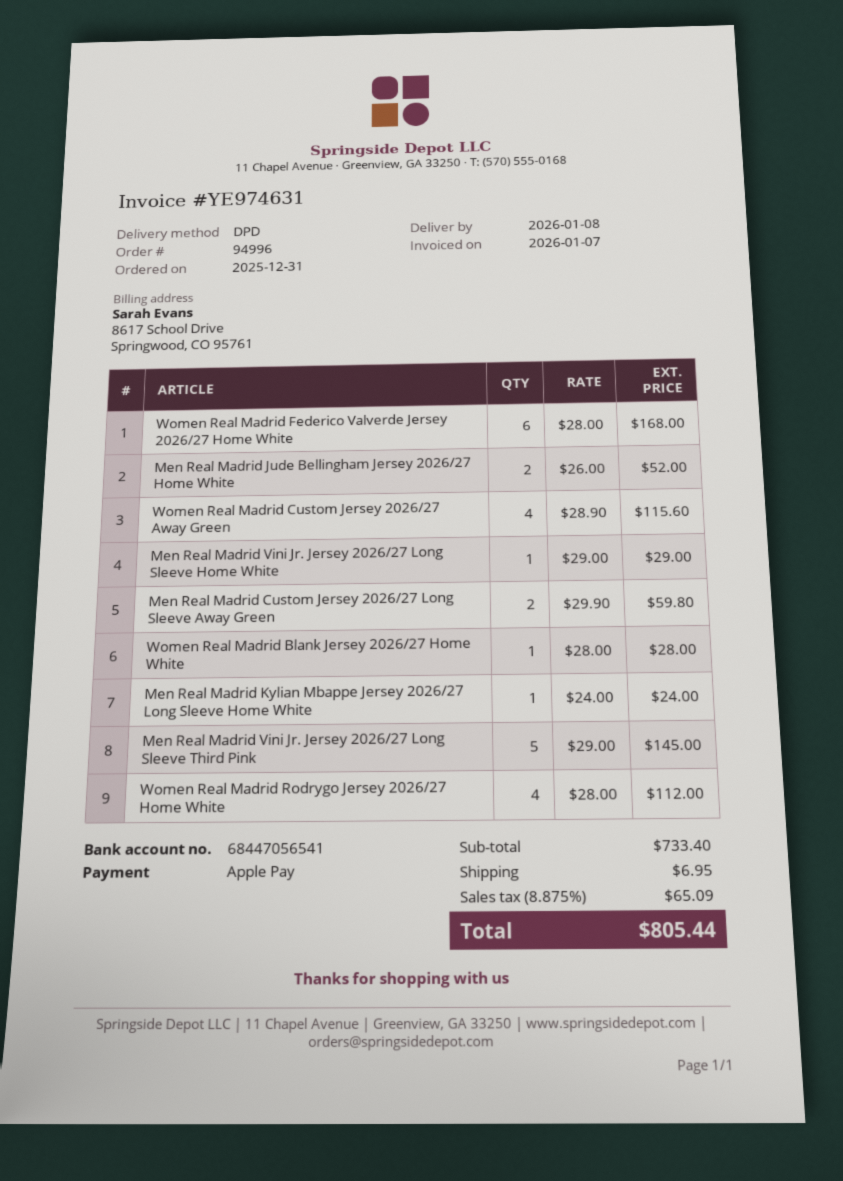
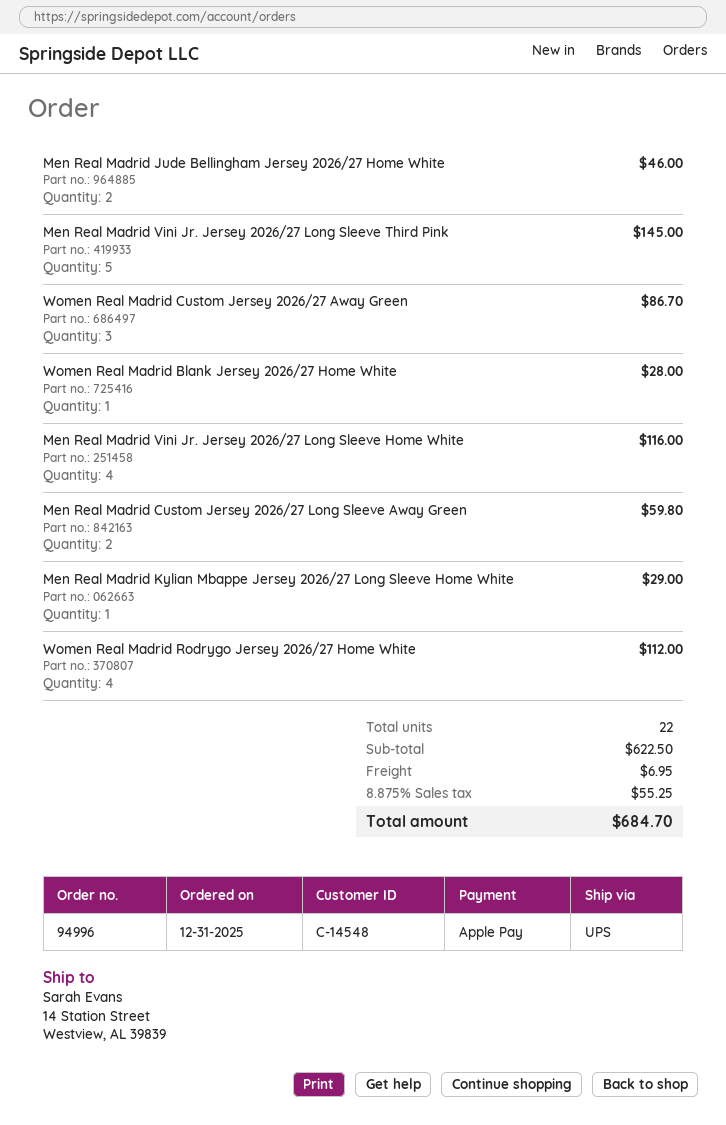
shipping method: DPD -> UPS
Women Real Madrid Federico Valverde Jersey 2026/27 Home White: 6 for 168.00 -> none
Men Real Madrid Jude Bellingham Jersey 2026/27 Home White: 2 for 52.00 -> 2 for 46.00
Women Real Madrid Custom Jersey 2026/27 Away Green: 4 for 115.60 -> 3 for 86.70
Men Real Madrid Vini Jr. Jersey 2026/27 Long Sleeve Home White: 1 for 29.00 -> 4 for 116.00
Men Real Madrid Kylian Mbappe Jersey 2026/27 Long Sleeve Home White: 1 for 24.00 -> 1 for 29.00
subtotal: 733.40 -> 622.50
tax: 8.875% = 65.09 -> 8.875% = 55.25
total: 805.44 -> 684.70

